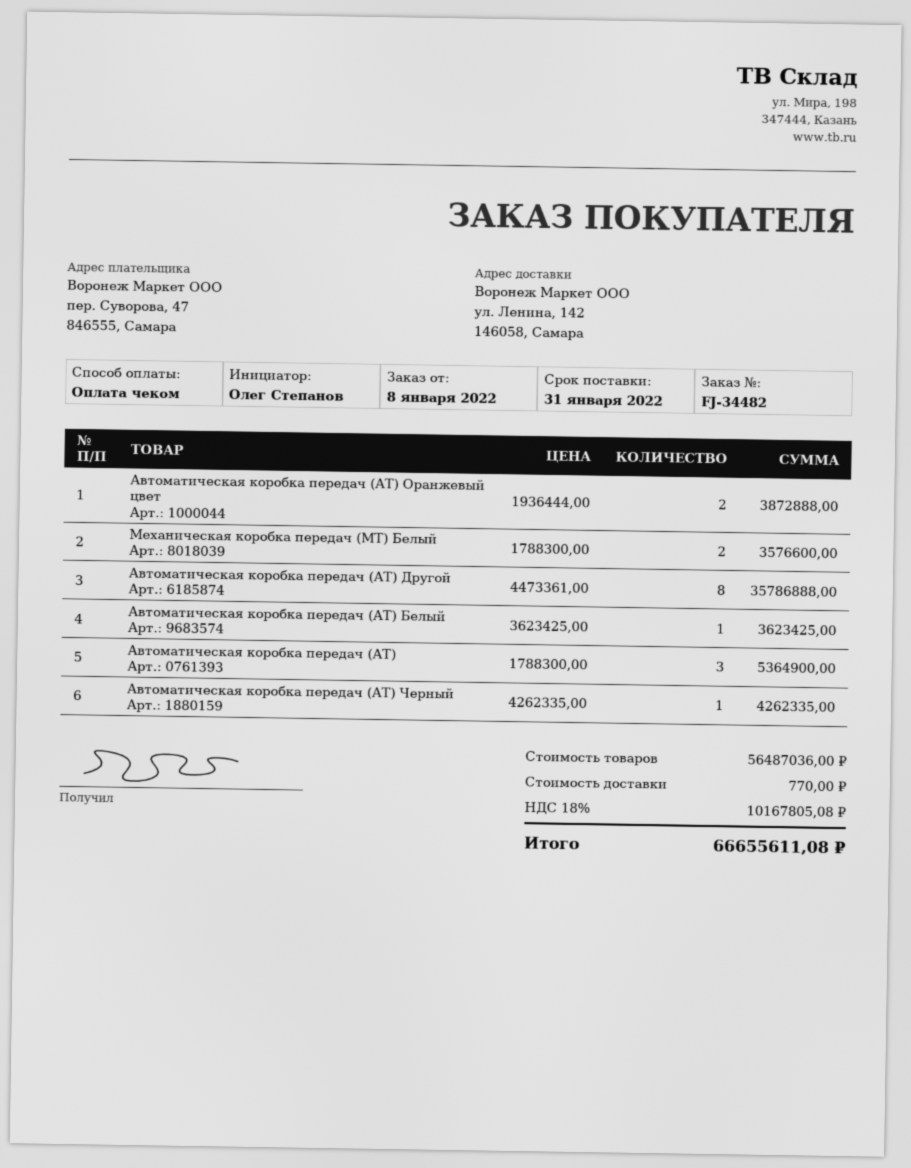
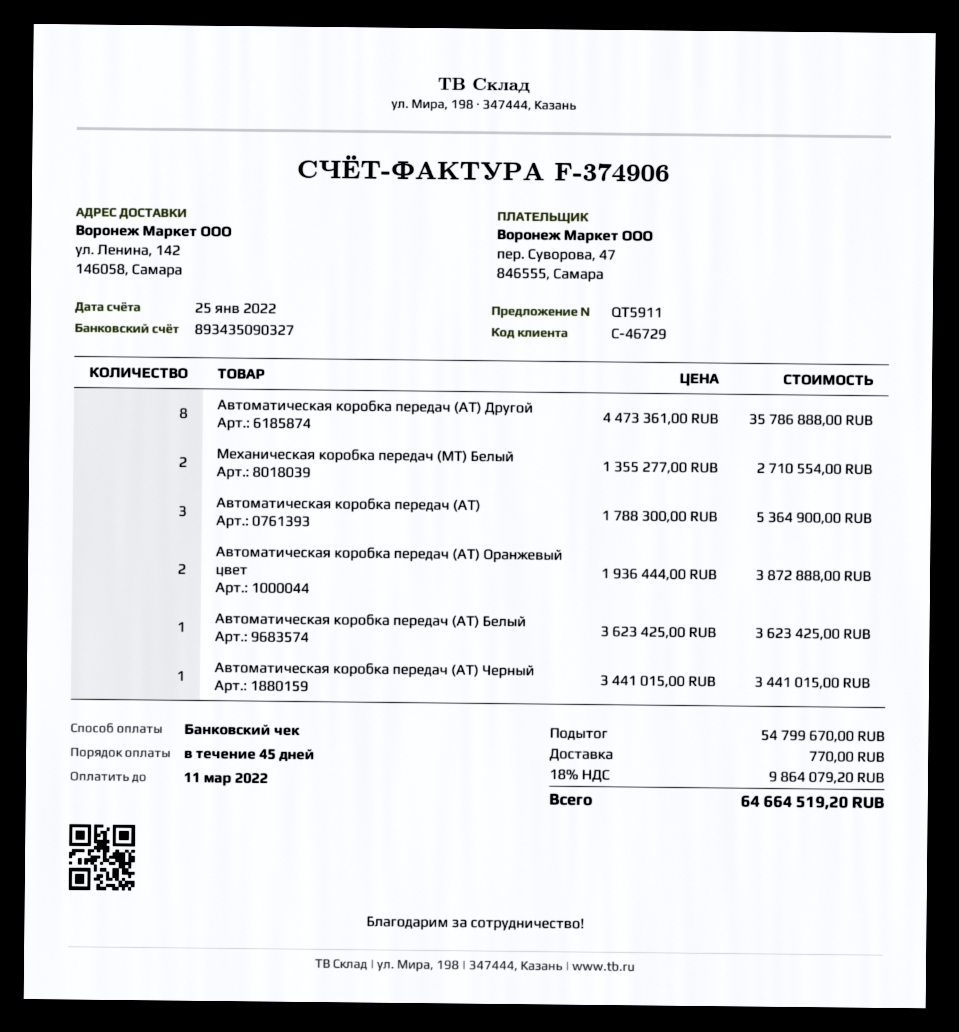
Механическая коробка передач (МТ) Белый: 2 x 1788300.00 = 3576600.00 -> 2 x 1355277.00 = 2710554.00
Автоматическая коробка передач (АТ) Черный: 1 x 4262335.00 = 4262335.00 -> 1 x 3441015.00 = 3441015.00
subtotal: 56487036.00 -> 54799670.00
tax: 18% = 10167805.08 -> 18% = 9864079.20
total: 66655611.08 -> 64664519.20

